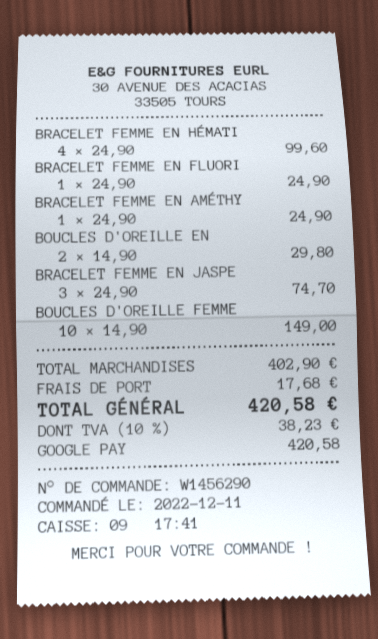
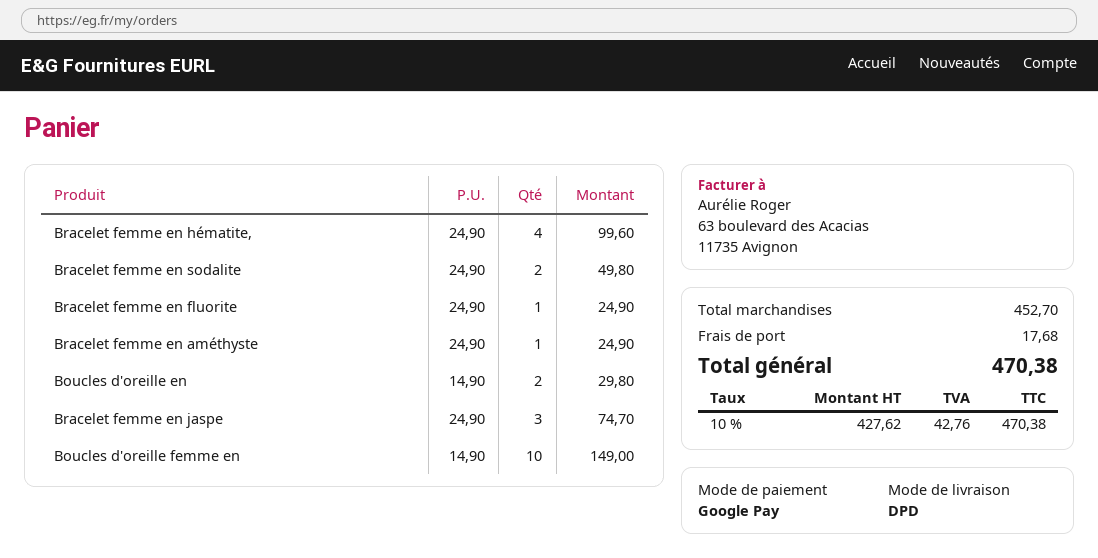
Bracelet femme en sodalite: none -> 2 x 24.90 = 49.80
subtotal: 402.90 -> 452.70
tax: 10% = 38.23 -> 10% = 42.76
total: 420.58 -> 470.38

